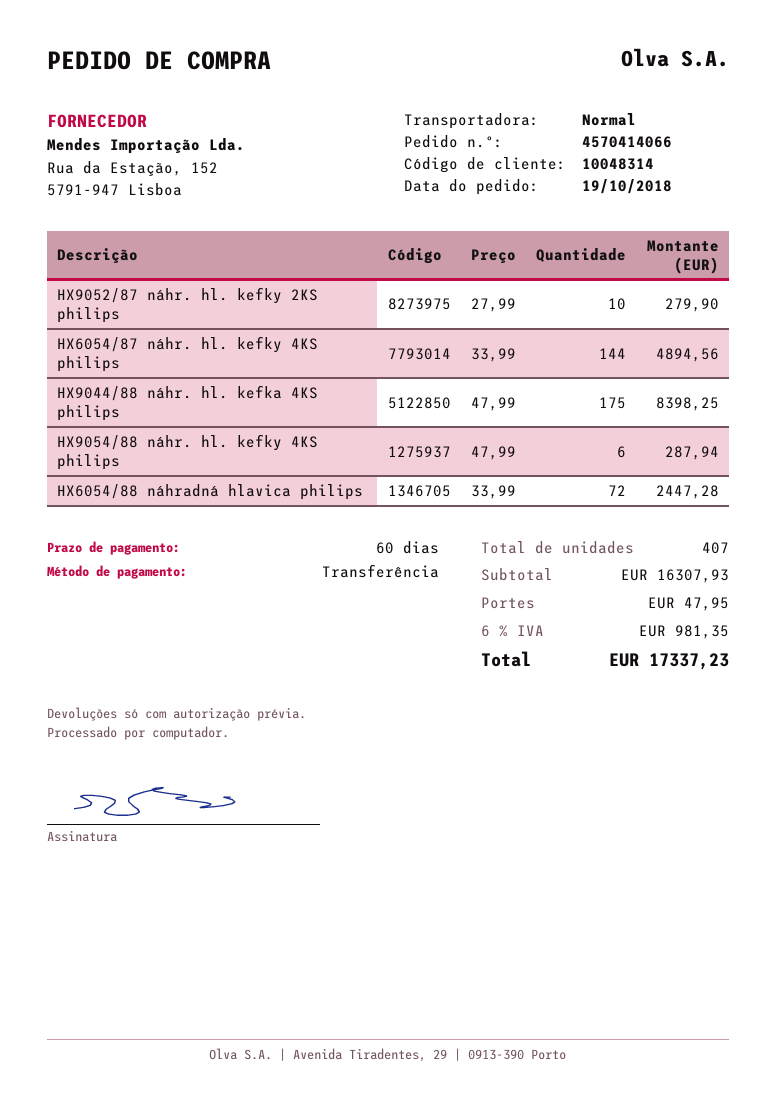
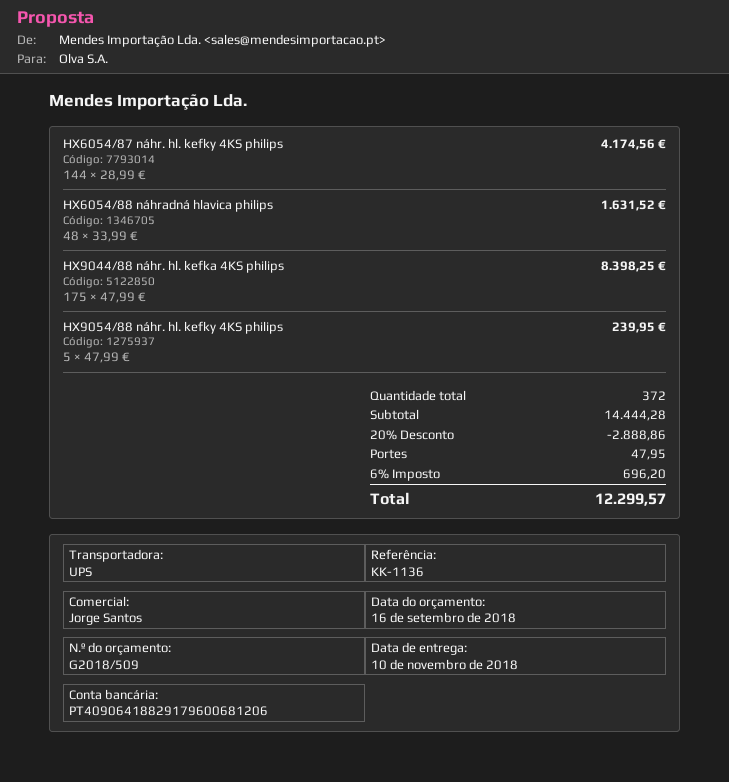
shipping method: standard -> UPS
HX9052/87 náhr. hl. kefky 2KS philips: 10 x 27.99 = 279.90 -> none
HX6054/87 náhr. hl. kefky 4KS philips: 144 x 33.99 = 4894.56 -> 144 x 28.99 = 4174.56
HX9054/88 náhr. hl. kefky 4KS philips: 6 x 47.99 = 287.94 -> 5 x 47.99 = 239.95
HX6054/88 náhradná hlavica philips: 72 x 33.99 = 2447.28 -> 48 x 33.99 = 1631.52
total quantity: 407 -> 372
subtotal: 16307.93 -> 14444.28
discount: none -> 20% = 2888.86
tax: 6% = 981.35 -> 6% = 696.20
total: 17337.23 -> 12299.57

